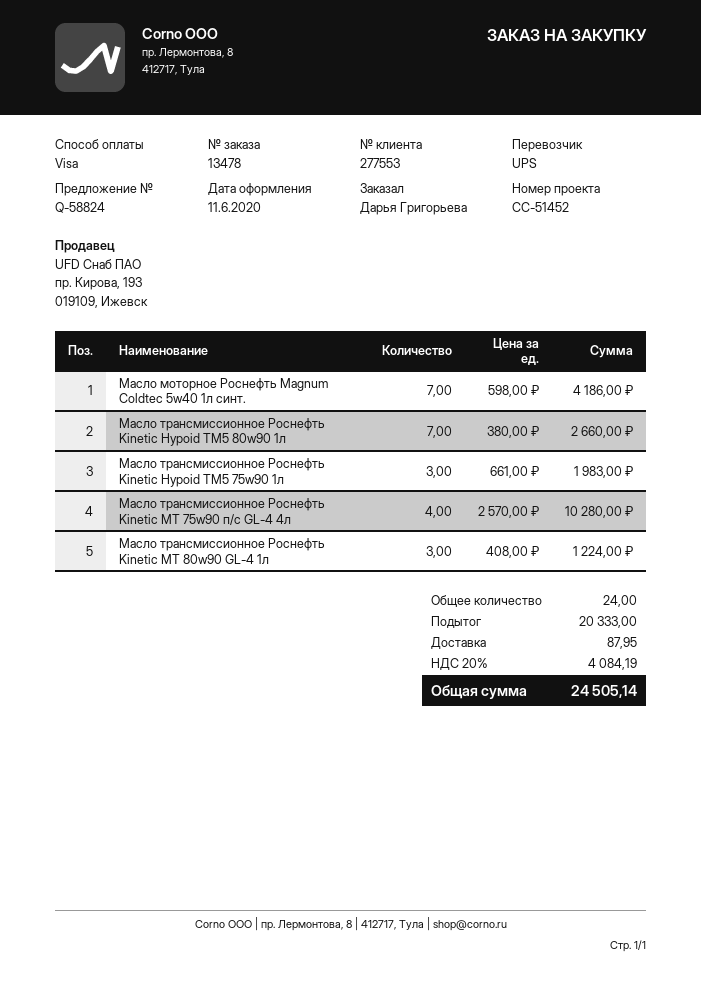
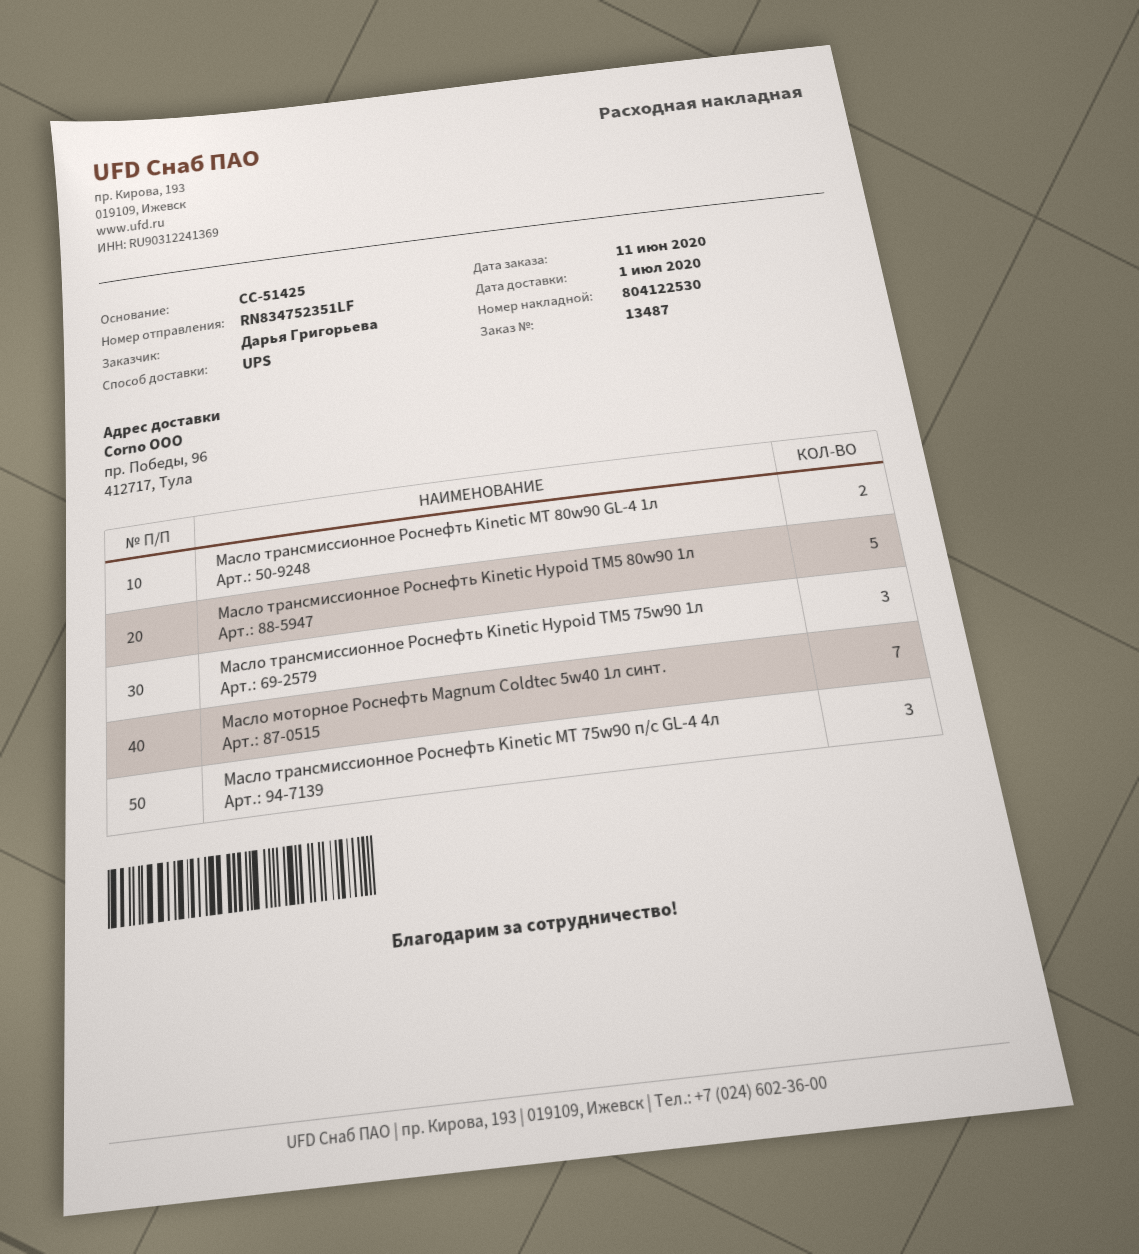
order number: 13478 -> 13487
reference: CC-51452 -> CC-51425
Масло трансмиссионное Роснефть Kinetic Hypoid ТМ5 80w90 1л: 7 -> 5
Масло трансмиссионное Роснефть Kinetic МТ 75w90 п/с GL-4 4л: 4 -> 3
Масло трансмиссионное Роснефть Kinetic МТ 80w90 GL-4 1л: 3 -> 2

